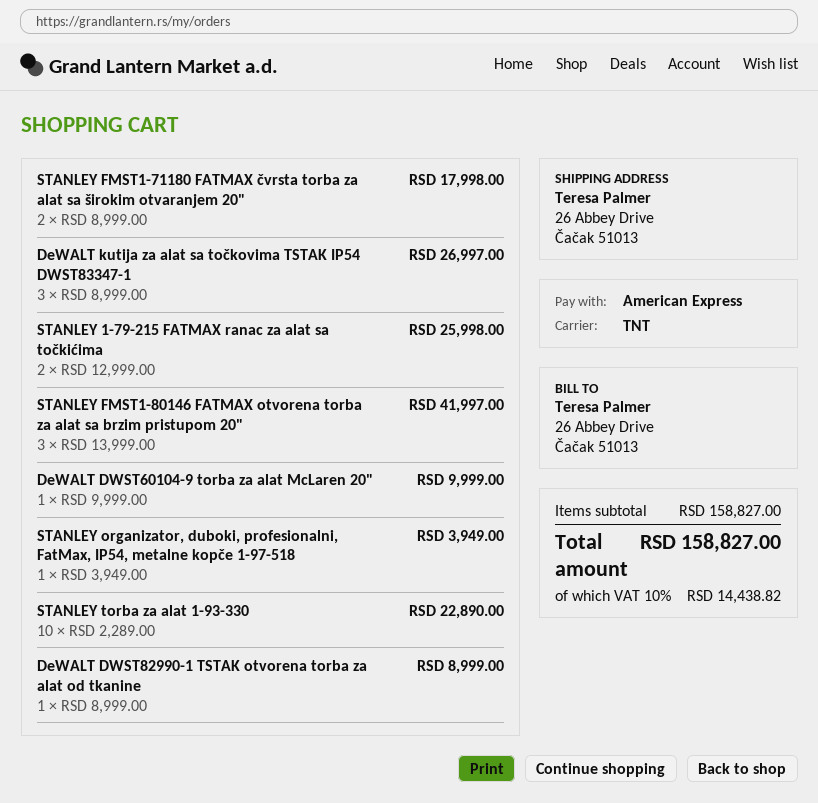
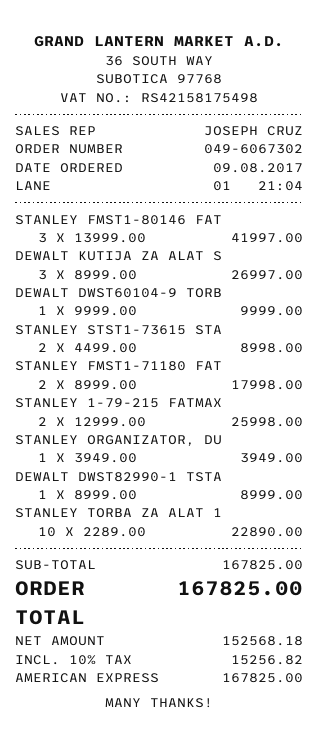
STANLEY STST1-73615 STA: none -> 2 x 4499.00 = 8998.00
subtotal: 158827.00 -> 167825.00
tax: 10% = 14438.82 -> 10% = 15256.82
total: 158827.00 -> 167825.00

